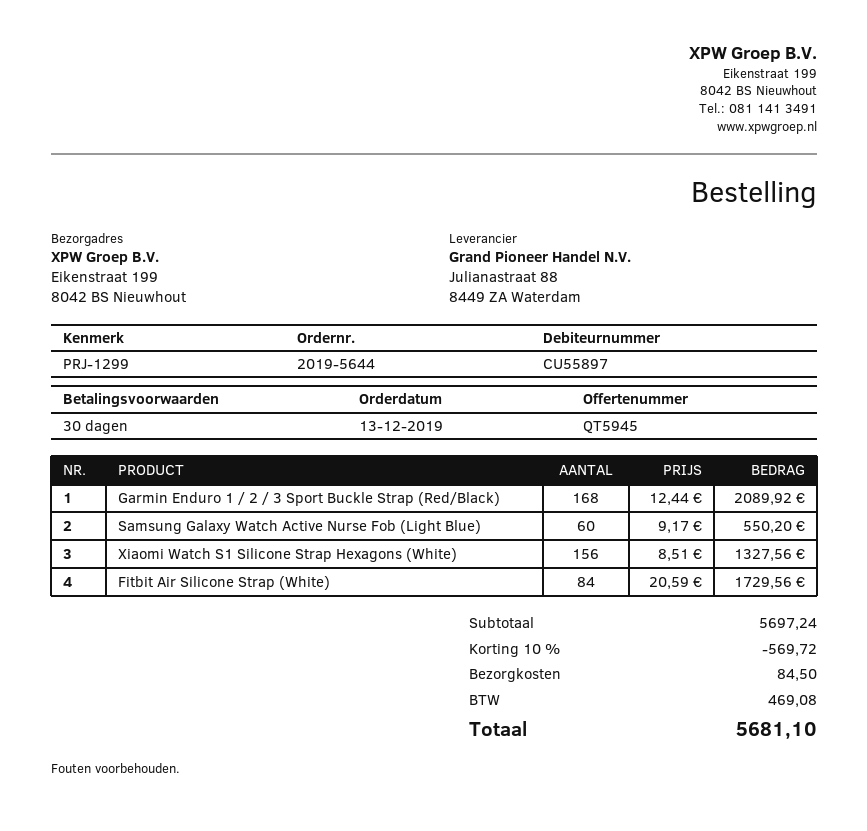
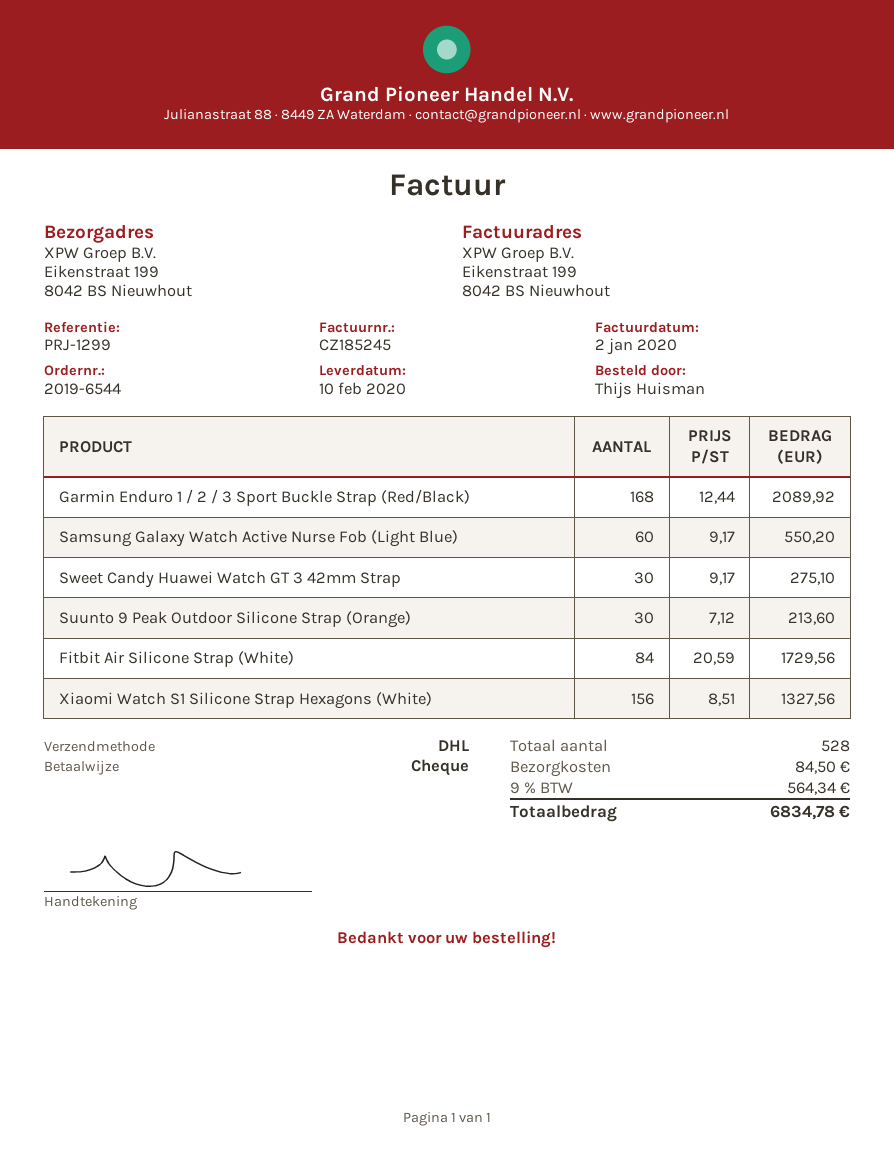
order number: 2019-5644 -> 2019-6544
Sweet Candy Huawei Watch GT 3 42mm Strap: none -> 30 x 9.17 = 275.10
Suunto 9 Peak Outdoor Silicone Strap (Orange): none -> 30 x 7.12 = 213.60
discount: 10% = 569.72 -> none
tax: 469.08 -> 564.34
total: 5681.10 -> 6834.78

